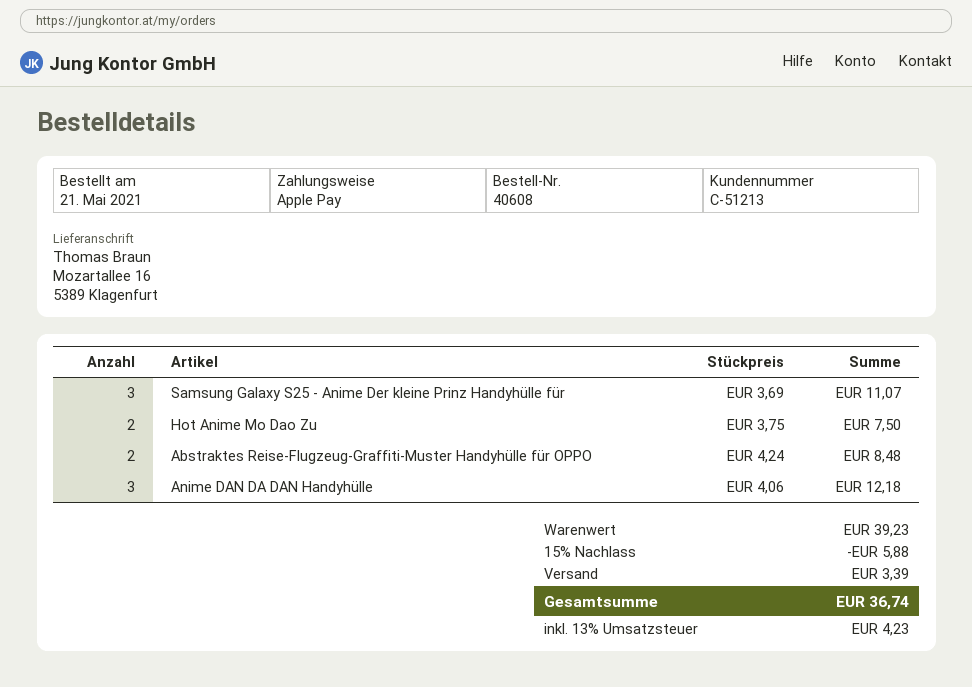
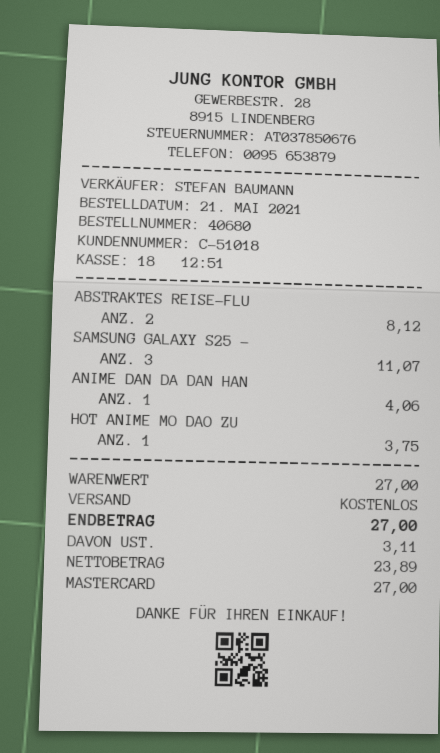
order number: 40608 -> 40680
customer number: C-51213 -> C-51018
payment method: Apple Pay -> Mastercard
Hot Anime Mo Dao Zu: 2 for 7.50 -> 1 for 3.75
Abstraktes Reise-Flugzeug-Graffiti-Muster Handyhülle für OPPO: 2 for 8.48 -> 2 for 8.12
Anime DAN DA DAN Handyhülle: 3 for 12.18 -> 1 for 4.06
subtotal: 39.23 -> 27.00
discount: 15% = 5.88 -> none
shipping: 3.39 -> 0.00
tax: 4.23 -> 3.11
total: 36.74 -> 27.00

